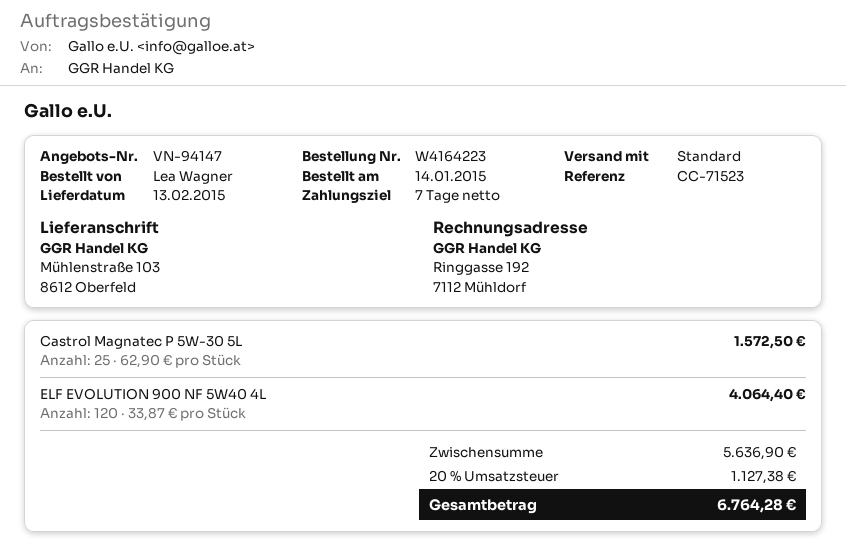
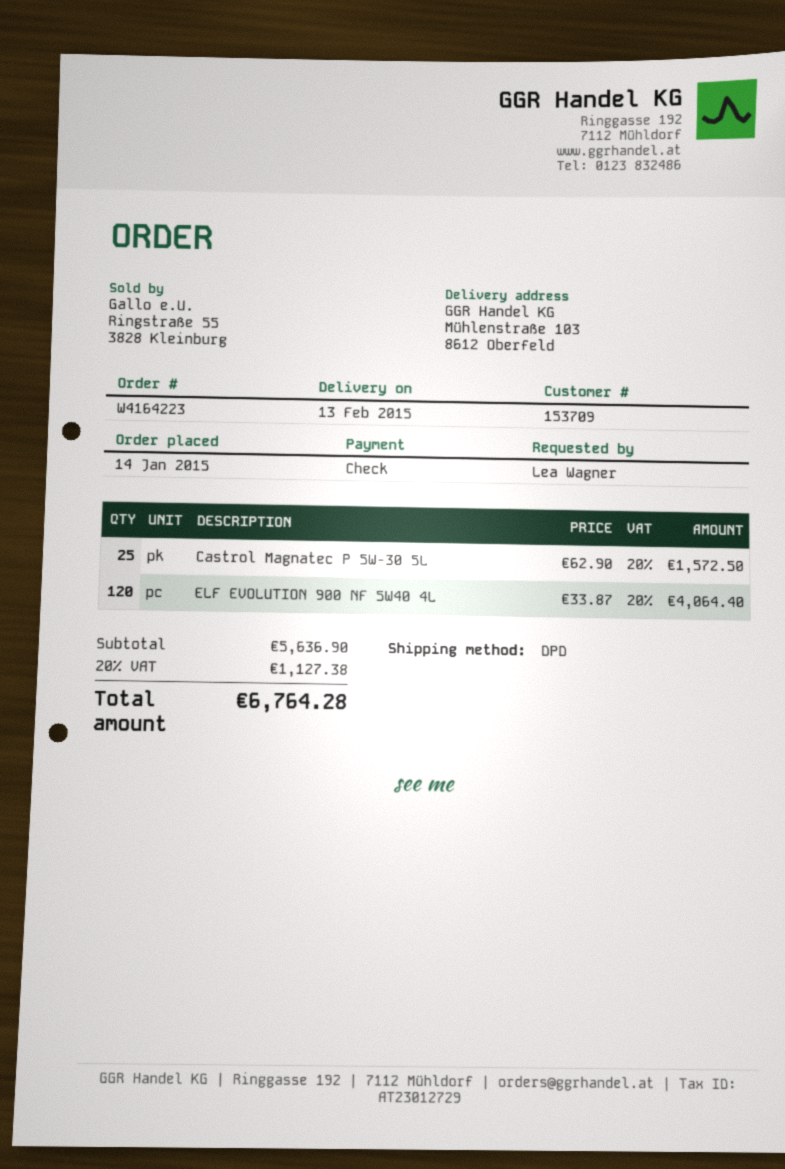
shipping method: standard -> DPD

